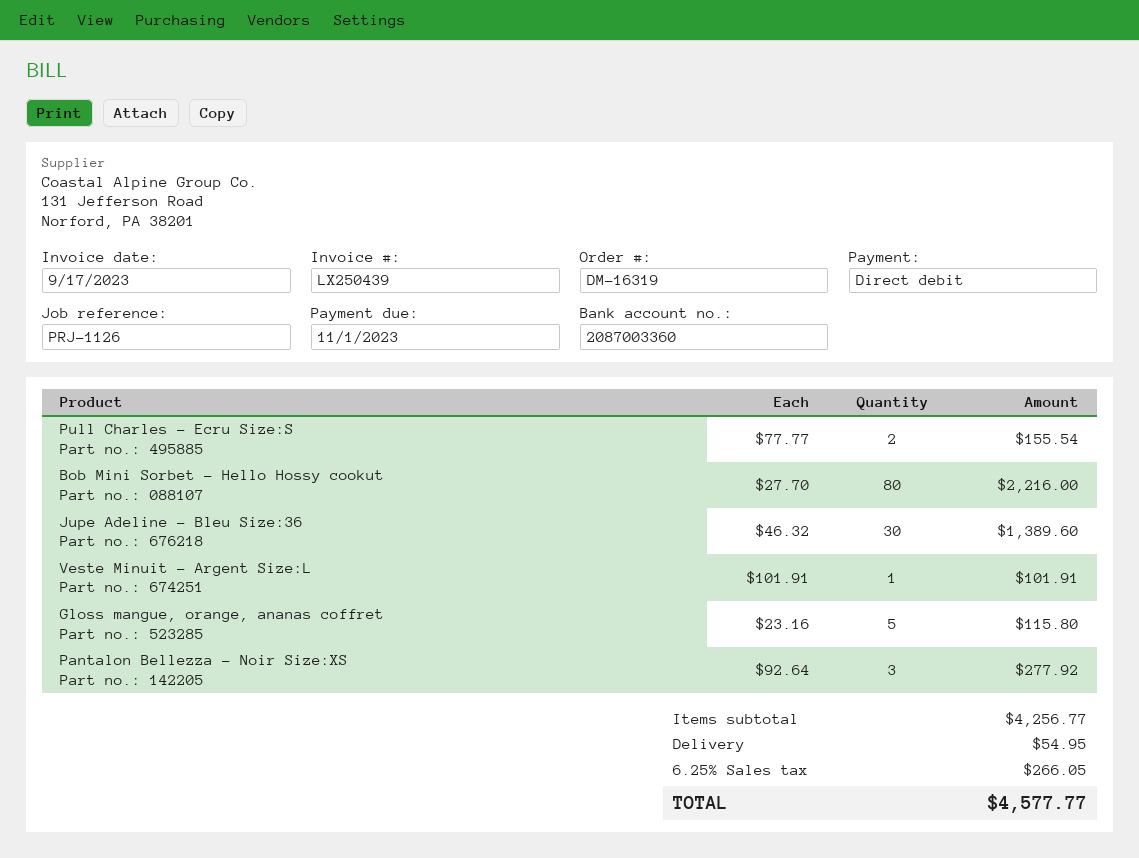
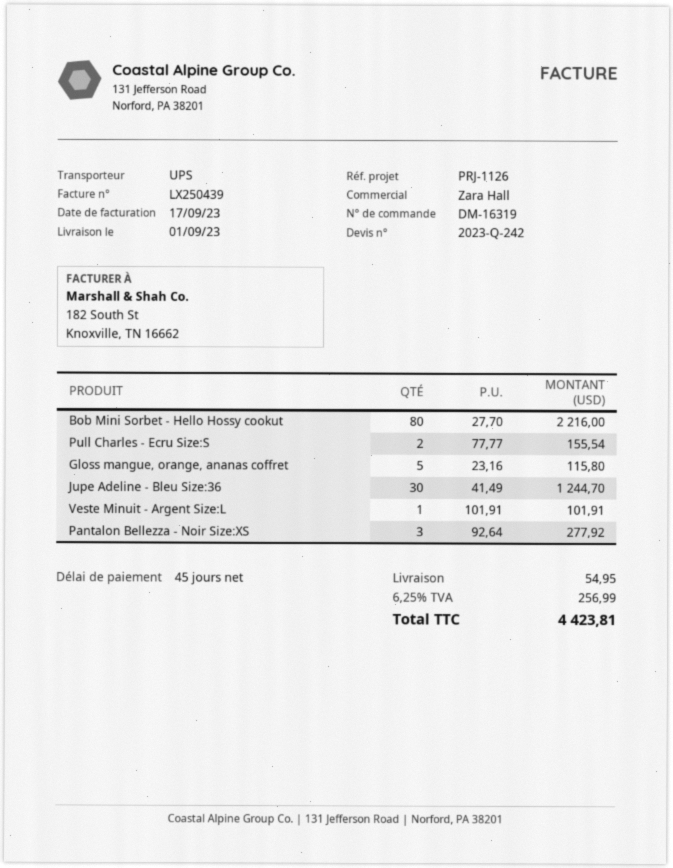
Jupe Adeline - Bleu Size:36: 30 x 46.32 = 1389.60 -> 30 x 41.49 = 1244.70
tax: 6.25% = 266.05 -> 6.25% = 256.99
total: 4577.77 -> 4423.81

